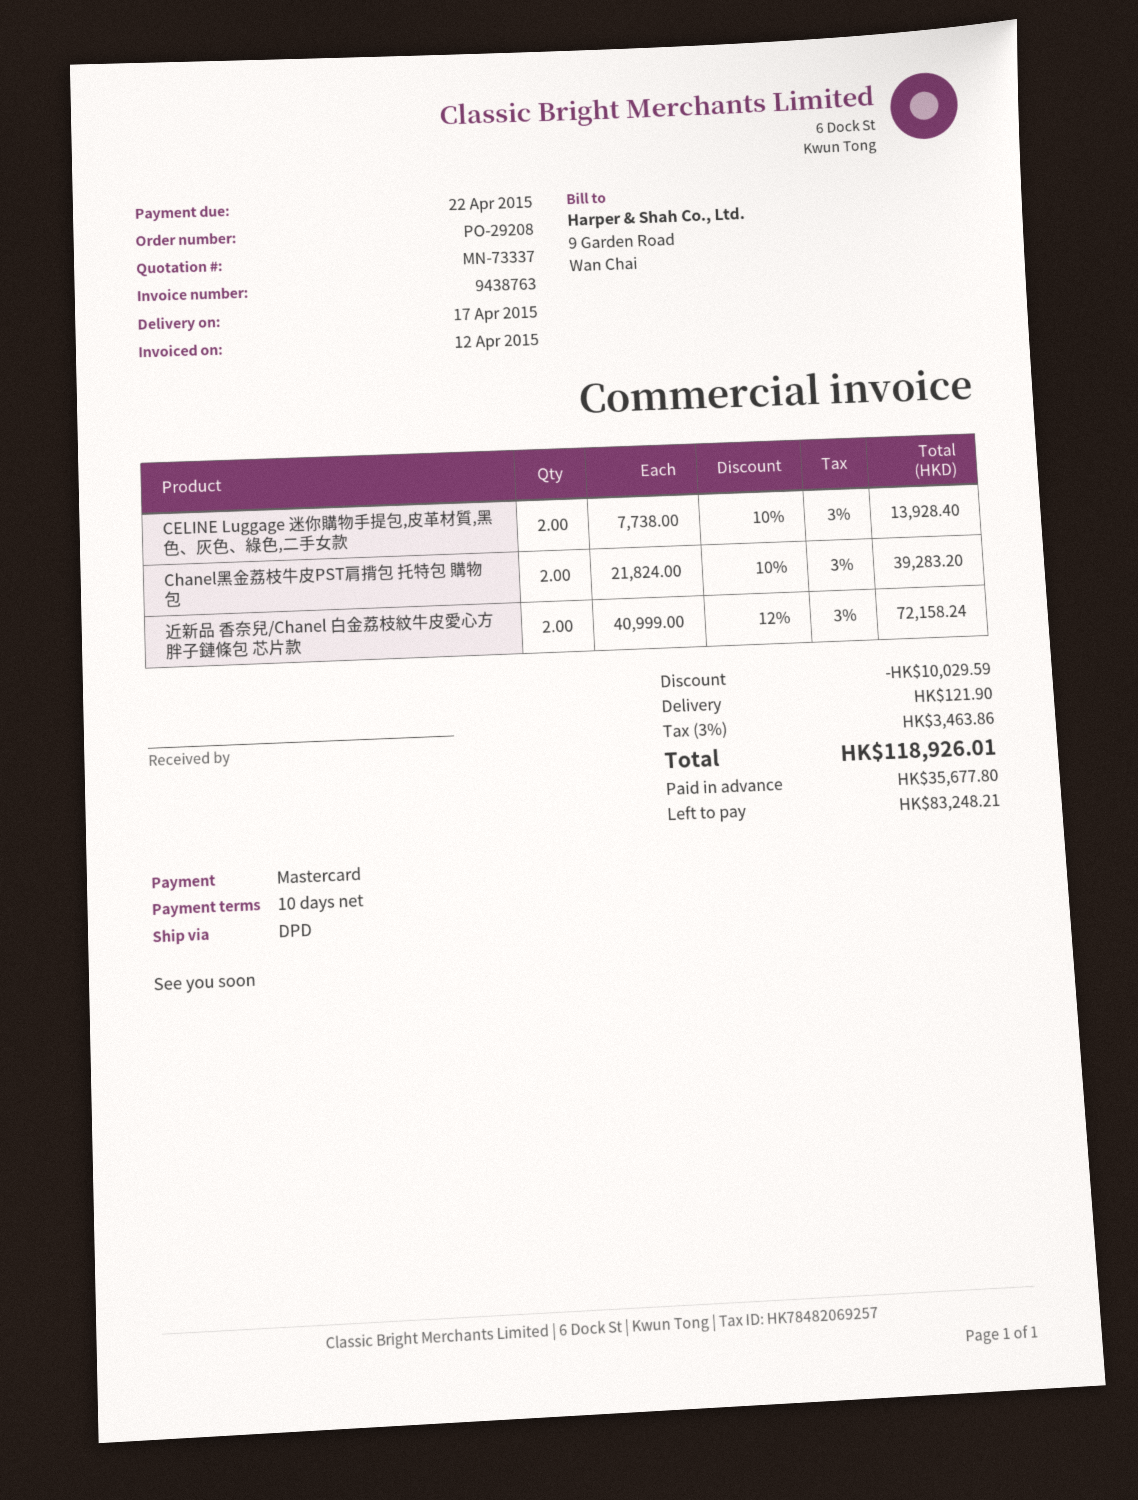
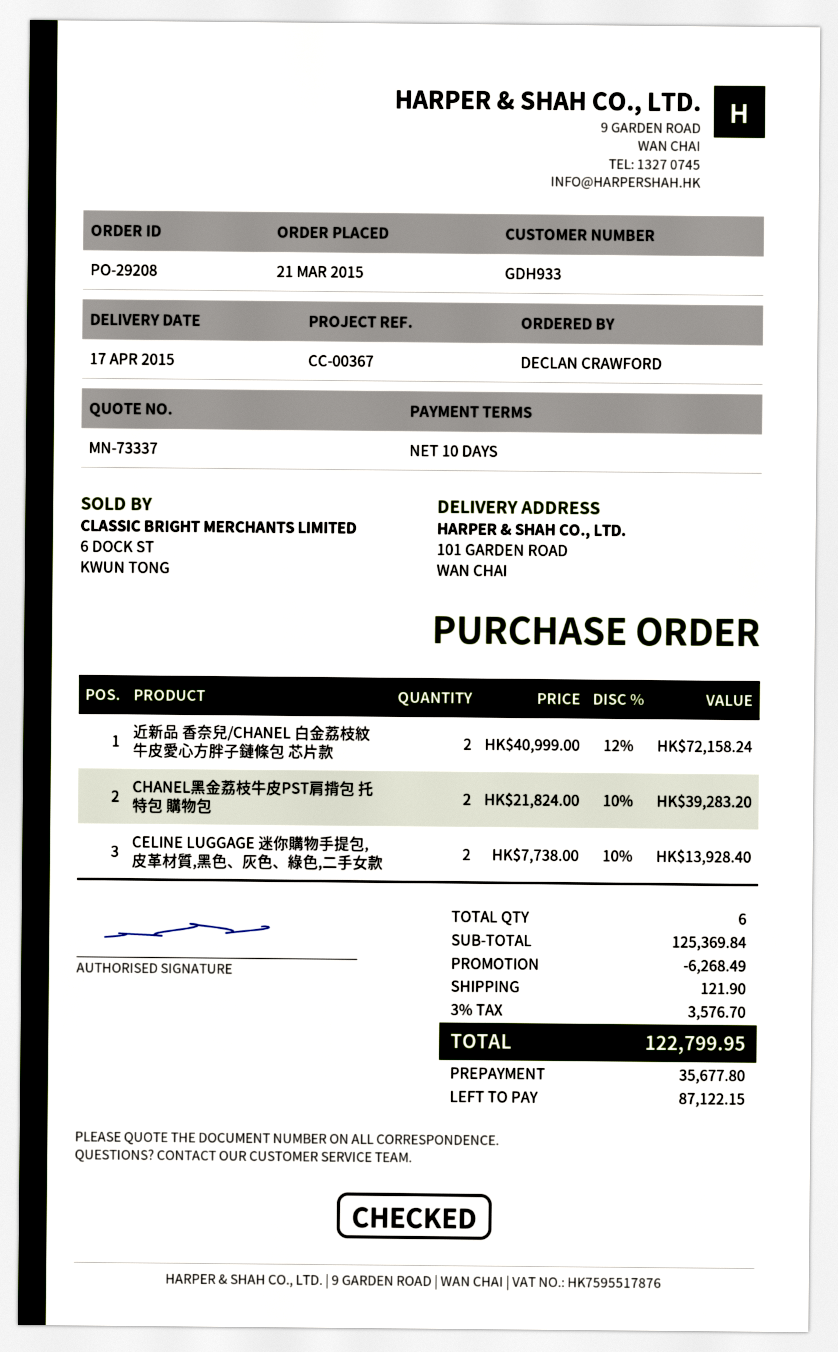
discount: 10029.59 -> 6268.49
tax: 3% = 3463.86 -> 3% = 3576.70
total: 118926.01 -> 122799.95
balance: 83248.21 -> 87122.15

